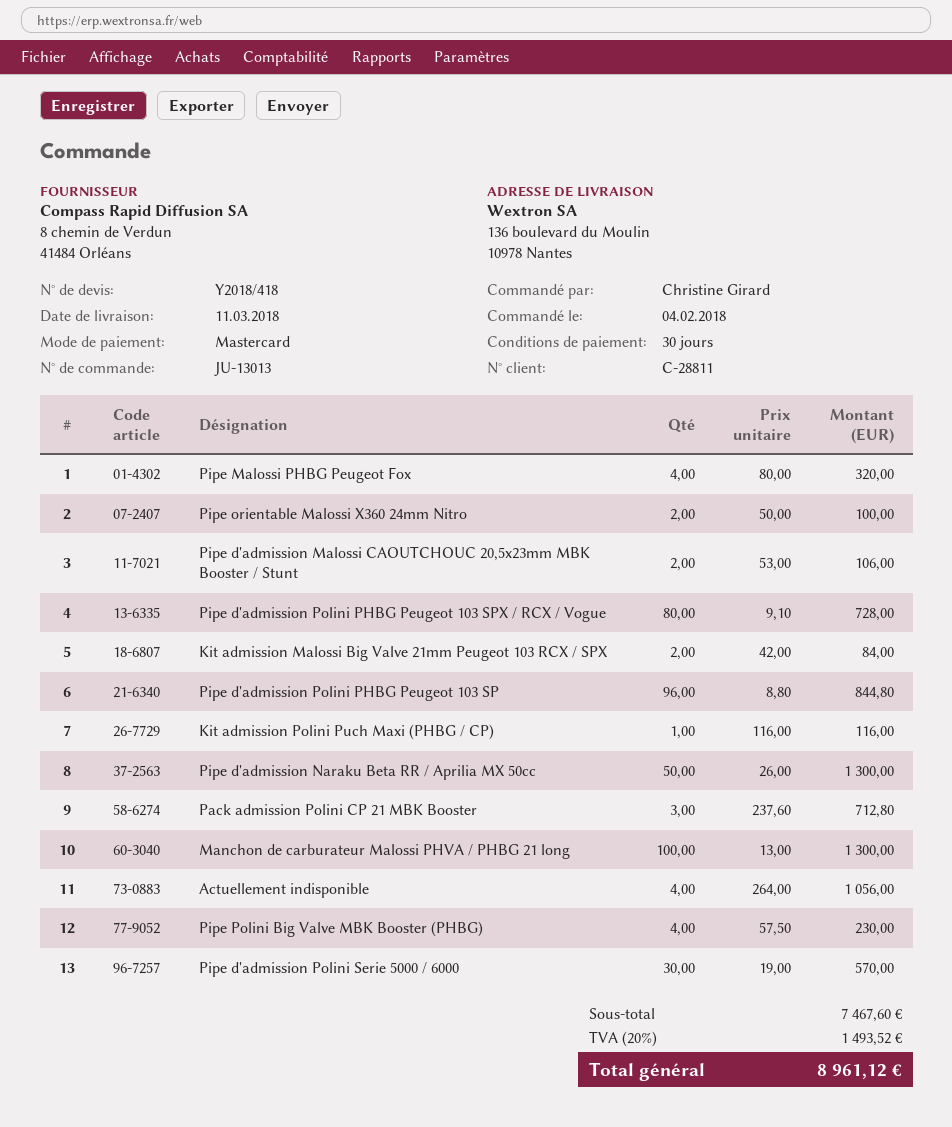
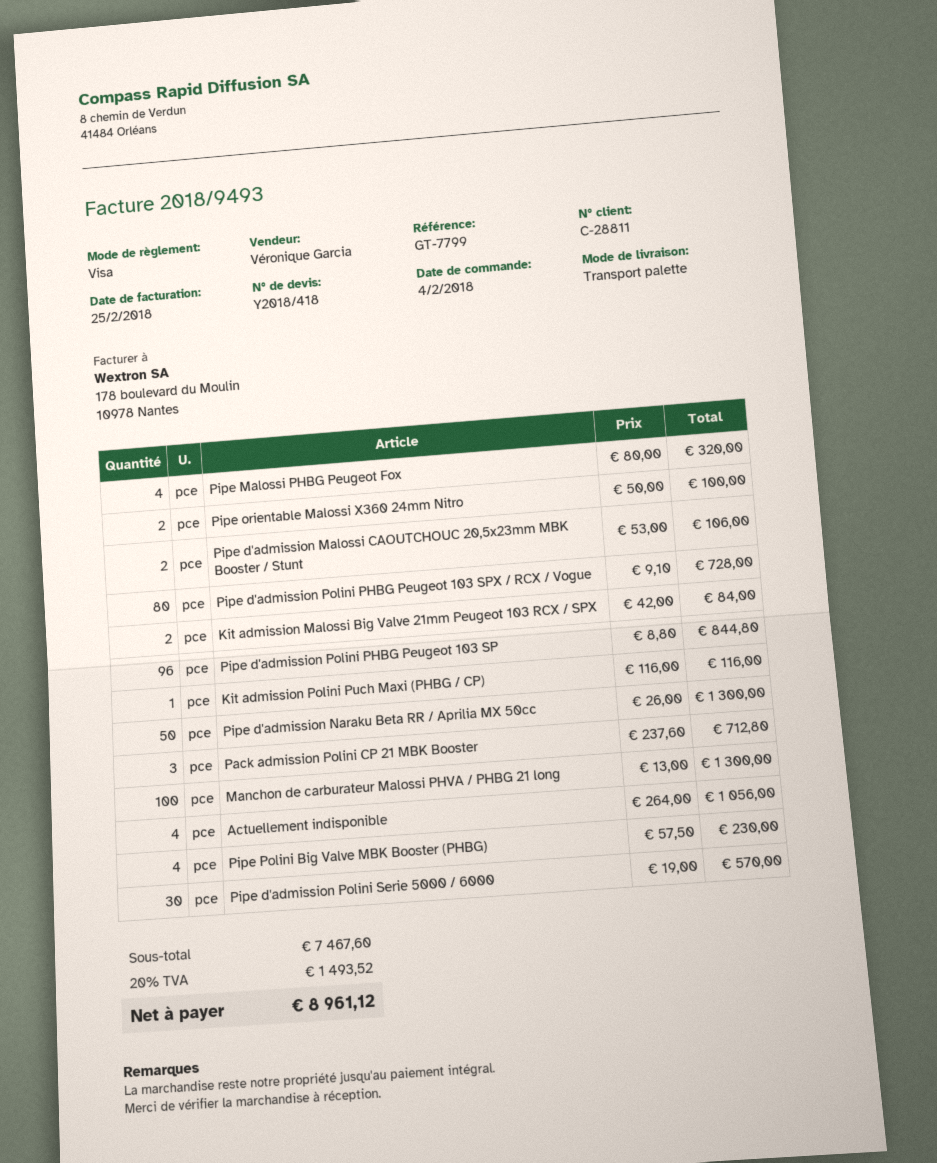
payment method: Mastercard -> Visa

